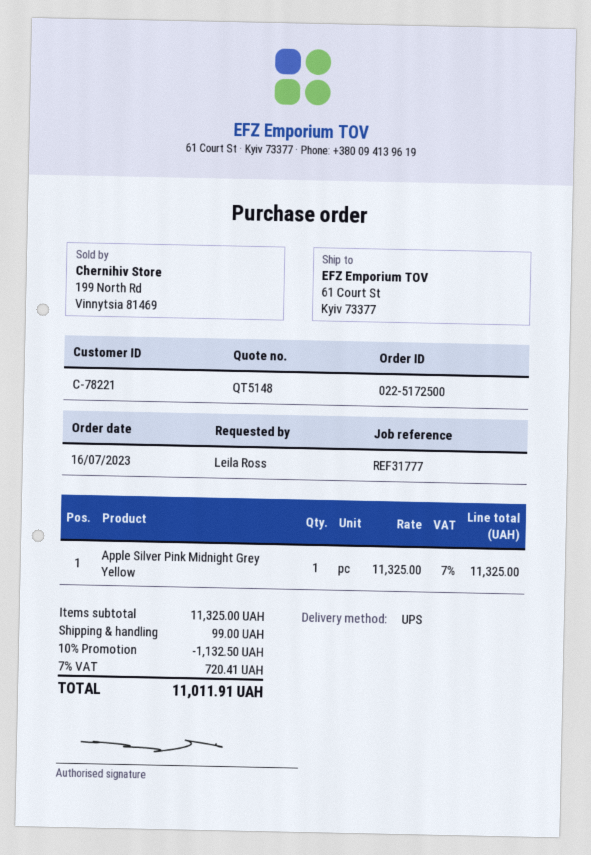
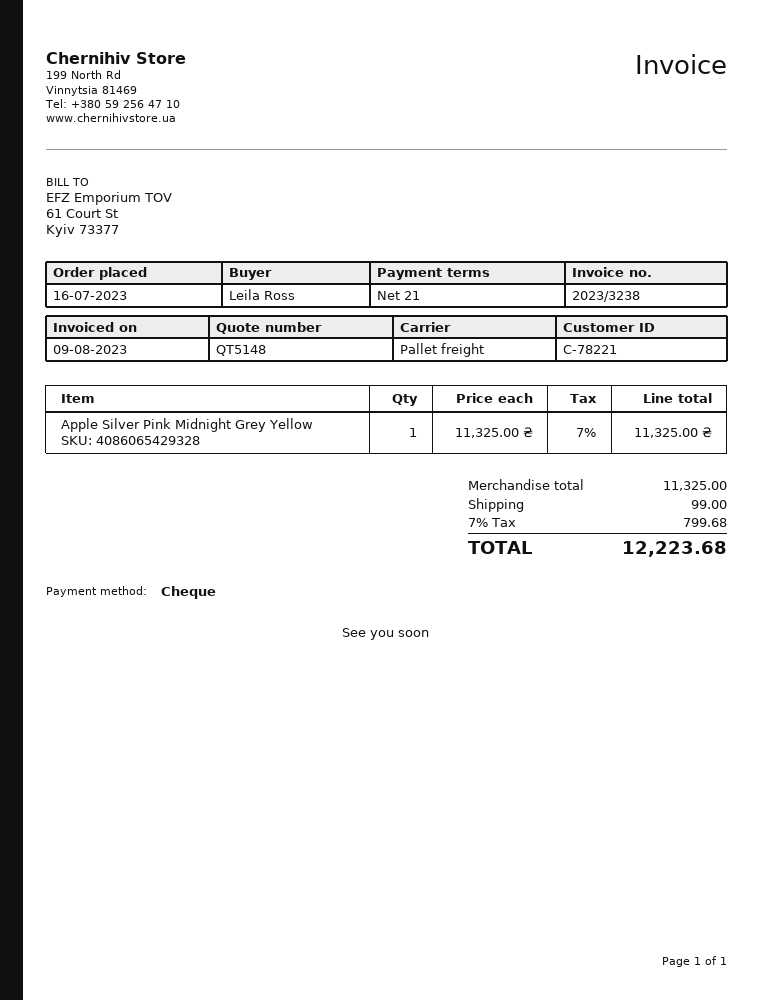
shipping method: UPS -> pallet freight
discount: 10% = 1132.50 -> none
tax: 7% = 720.41 -> 7% = 799.68
total: 11011.91 -> 12223.68

